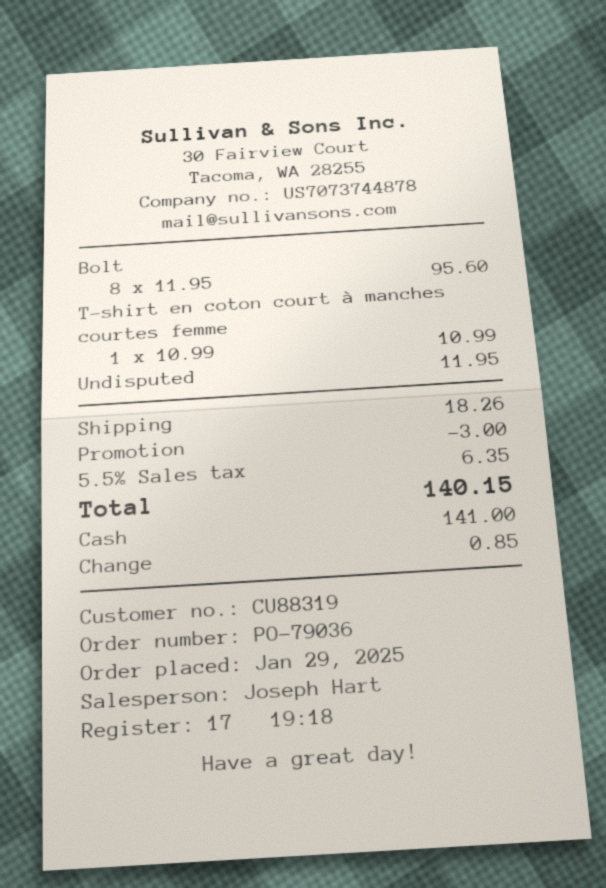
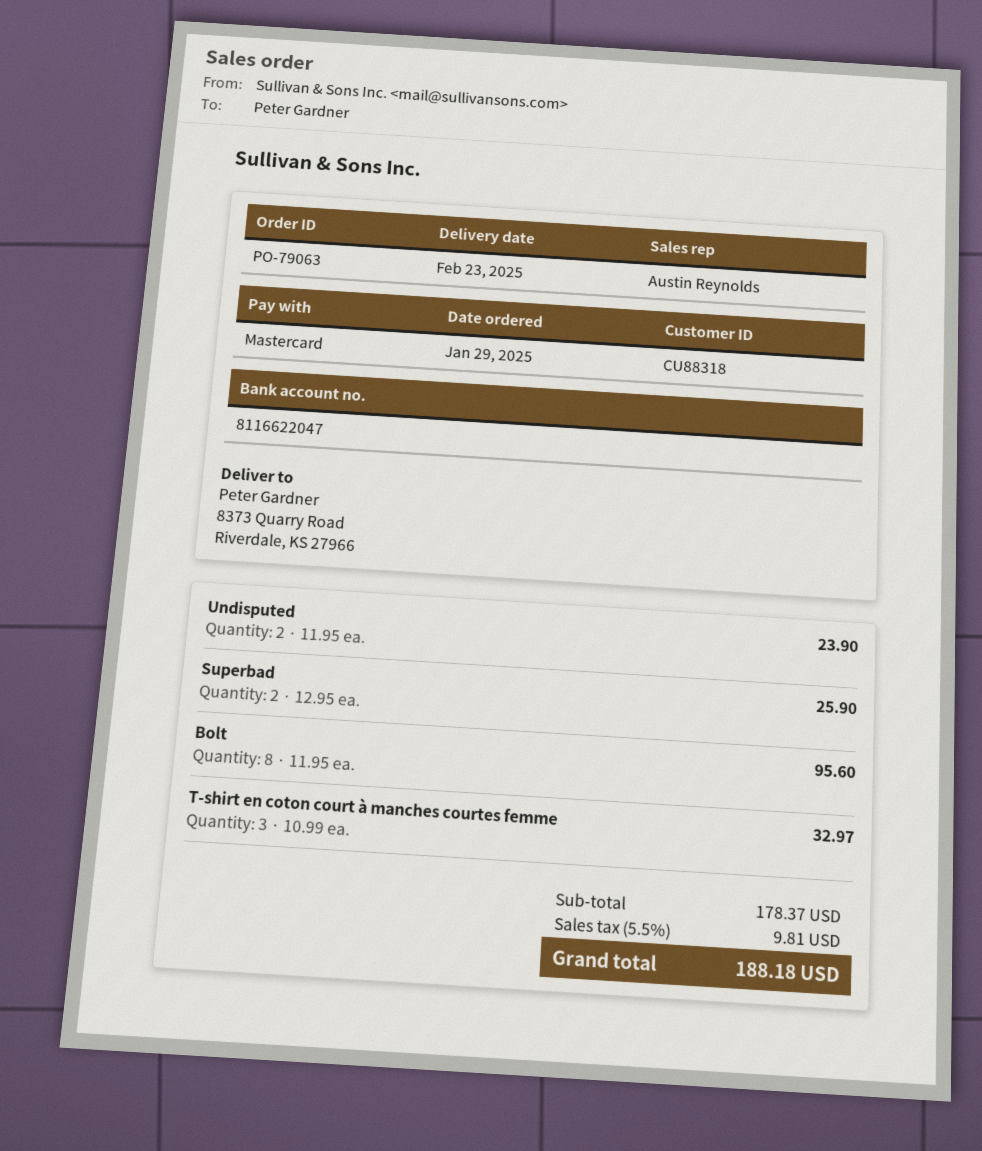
order number: PO-79036 -> PO-79063
customer number: CU88319 -> CU88318
sales rep: Joseph Hart -> Austin Reynolds
payment method: cash -> Mastercard
T-shirt en coton court à manches courtes femme: 1 x 10.99 = 10.99 -> 3 x 10.99 = 32.97
Undisputed: 1 x 11.95 = 11.95 -> 2 x 11.95 = 23.90
Superbad: none -> 2 x 12.95 = 25.90
discount: 3.00 -> none
shipping: 18.26 -> none
tax: 5.5% = 6.35 -> 5.5% = 9.81
total: 140.15 -> 188.18

